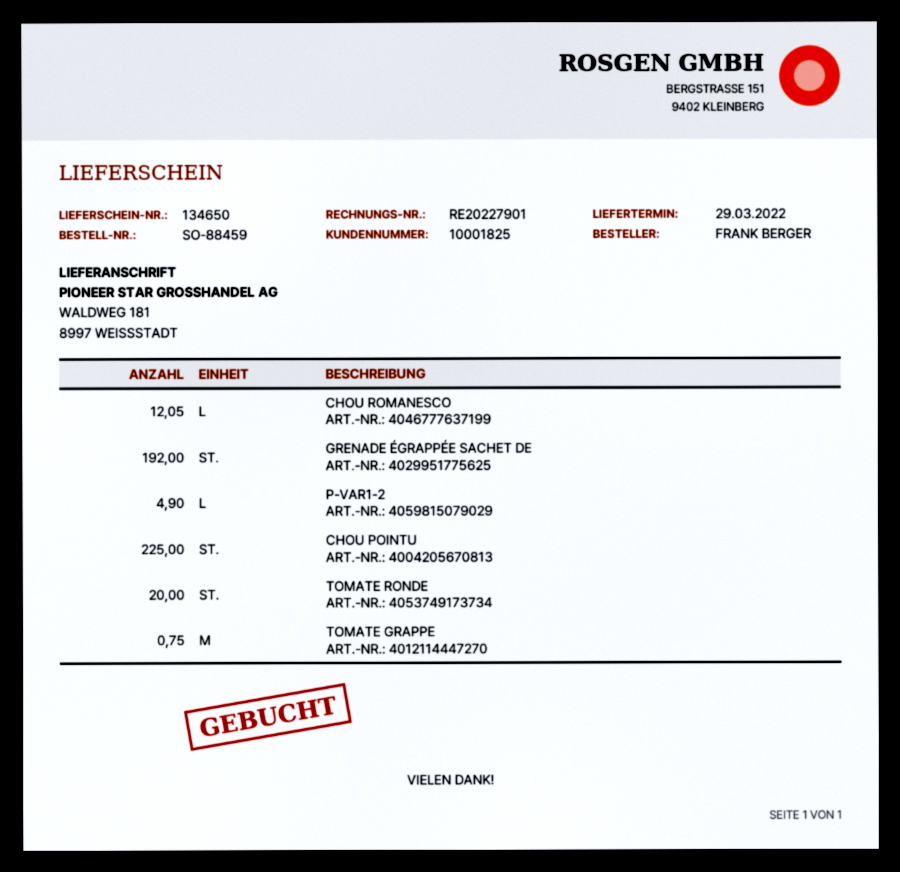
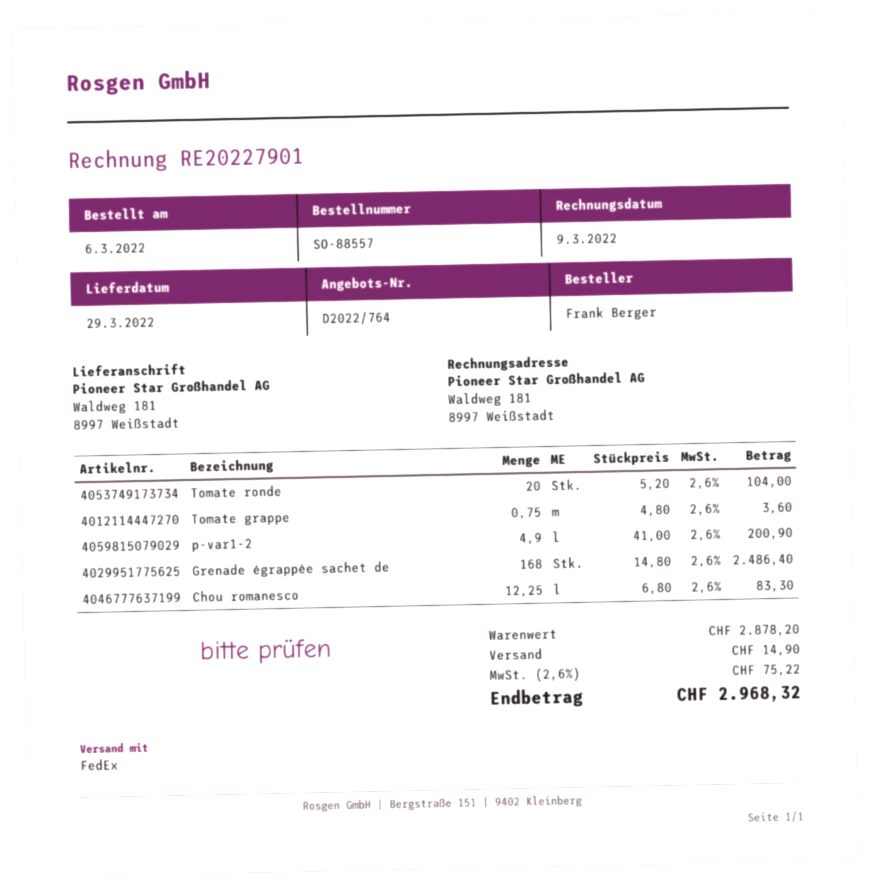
order number: SO-88459 -> SO-88557
CHOU ROMANESCO: 12.05 -> 12.25
GRENADE ÉGRAPPÉE SACHET DE: 192 -> 168
CHOU POINTU: 225 -> none

